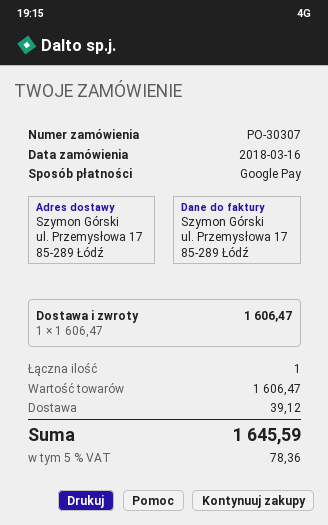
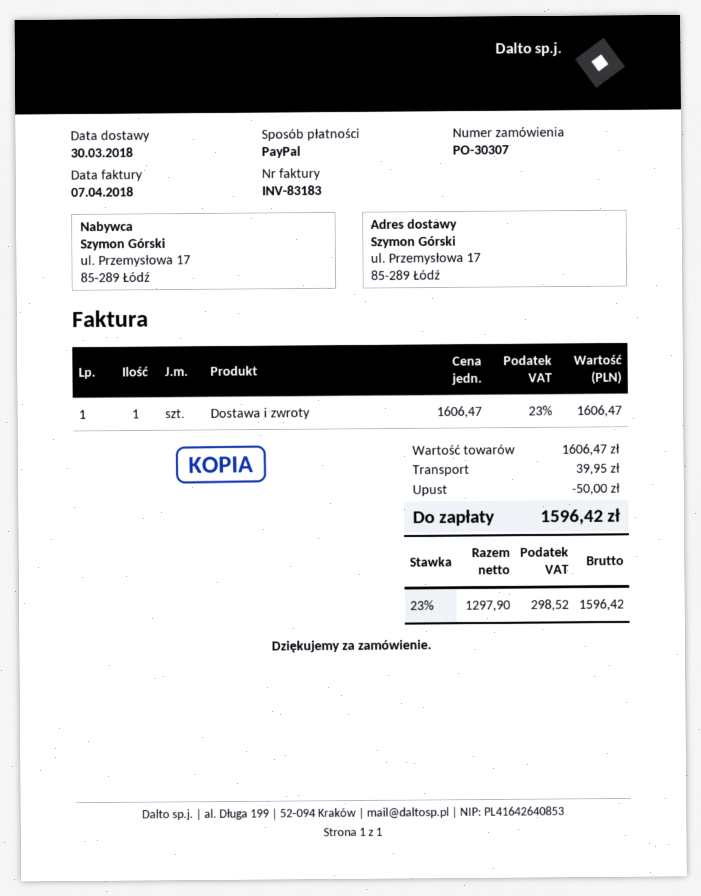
payment method: Google Pay -> PayPal
discount: none -> 50.00
shipping: 39.12 -> 39.95
tax: 5% = 78.36 -> 23% = 298.52
total: 1645.59 -> 1596.42

